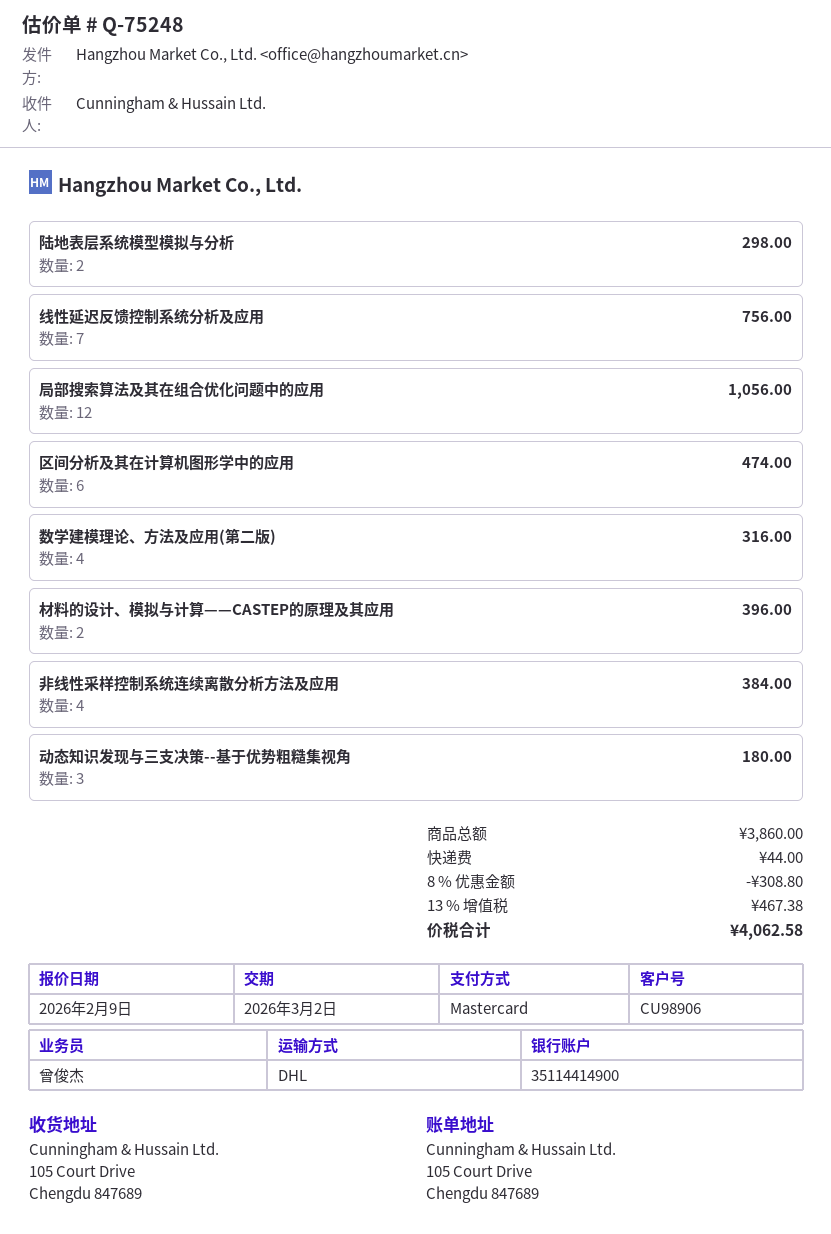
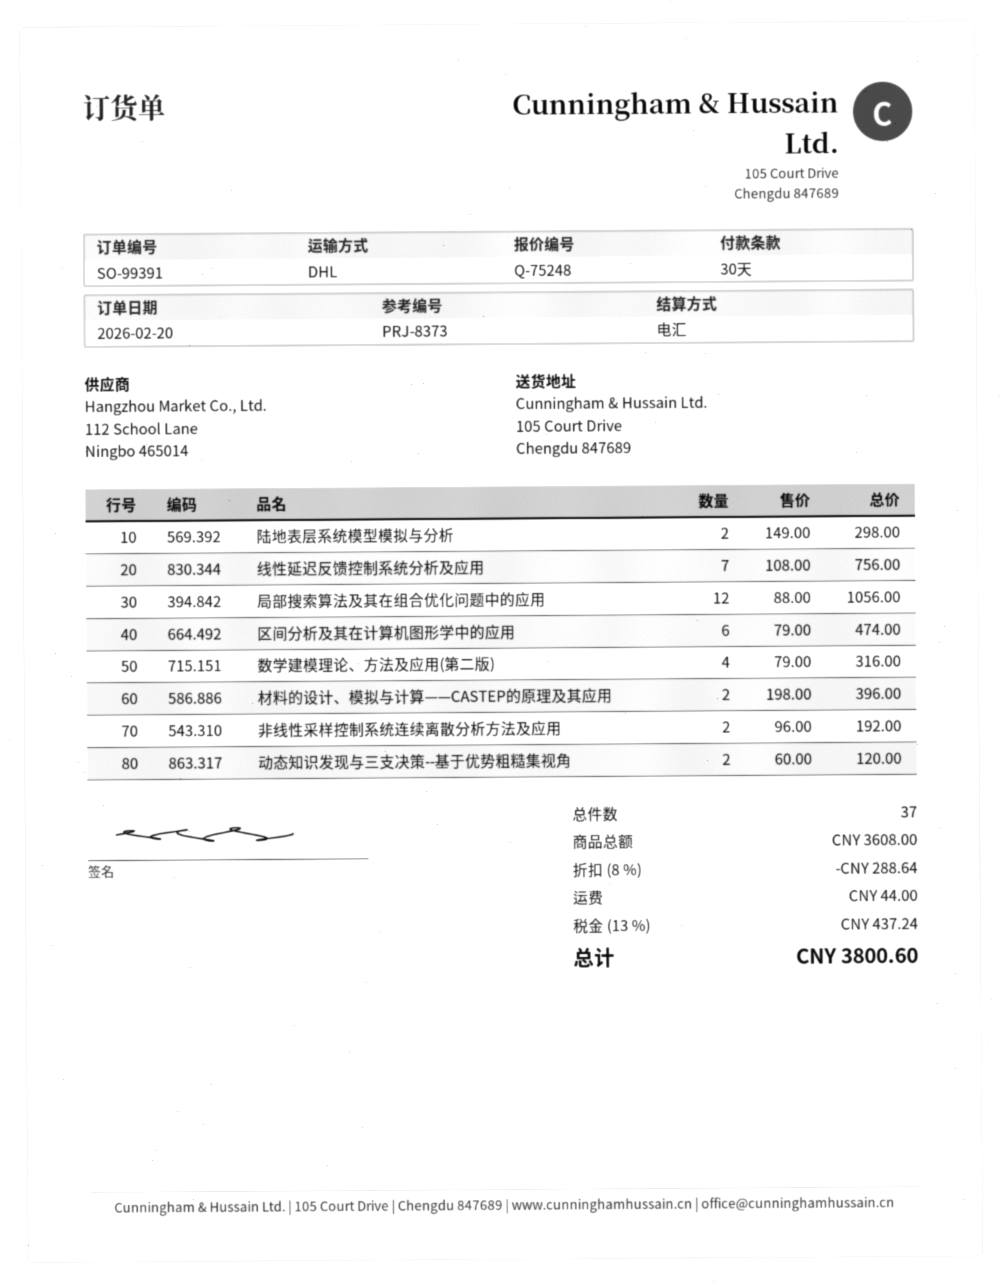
payment method: Mastercard -> bank transfer
非线性采样控制系统连续离散分析方法及应用: 4 for 384.00 -> 2 for 192.00
动态知识发现与三支决策--基于优势粗糙集视角: 3 for 180.00 -> 2 for 120.00
subtotal: 3860.00 -> 3608.00
discount: 8% = 308.80 -> 8% = 288.64
tax: 13% = 467.38 -> 13% = 437.24
total: 4062.58 -> 3800.60

